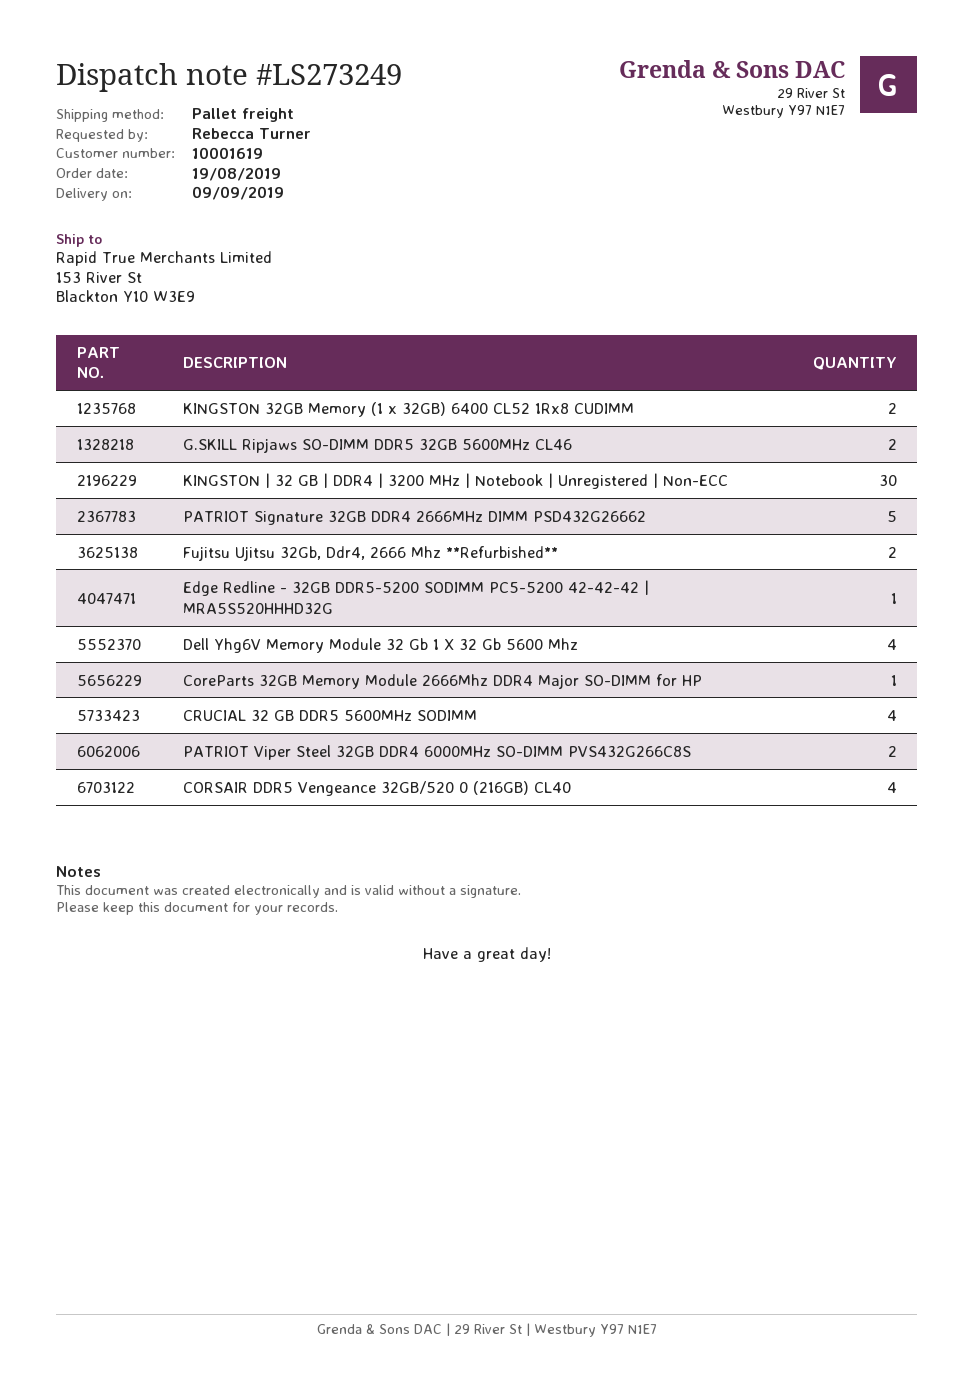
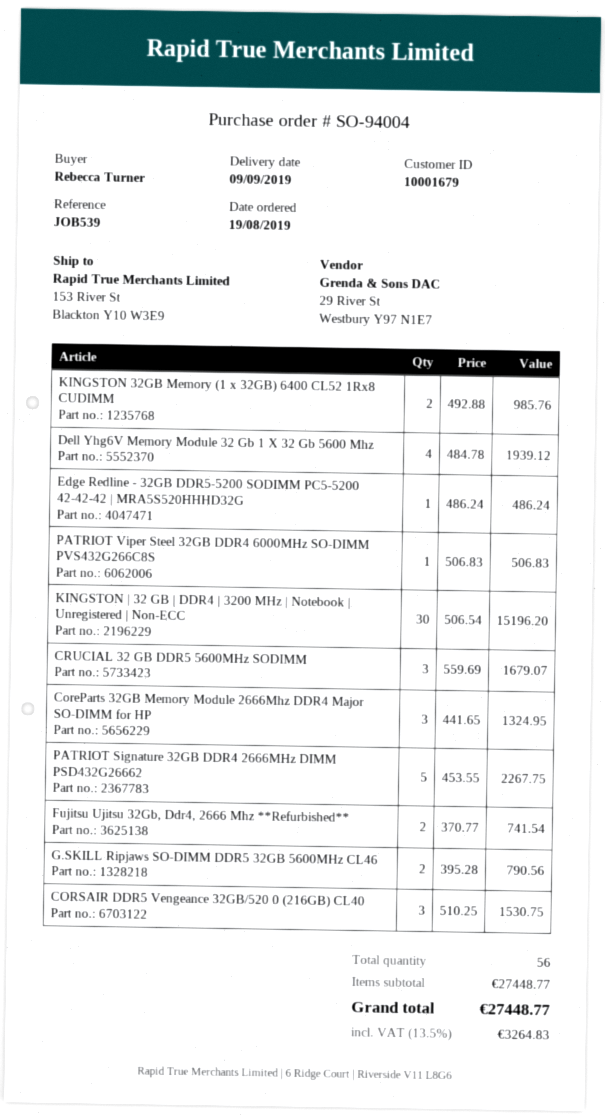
customer number: 10001619 -> 10001679
CoreParts 32GB Memory Module 2666Mhz DDR4 Major SO-DIMM for HP: 1 -> 3
CRUCIAL 32 GB DDR5 5600MHz SODIMM: 4 -> 3
PATRIOT Viper Steel 32GB DDR4 6000MHz SO-DIMM PVS432G266C8S: 2 -> 1
CORSAIR DDR5 Vengeance 32GB/520 0 (216GB) CL40: 4 -> 3

